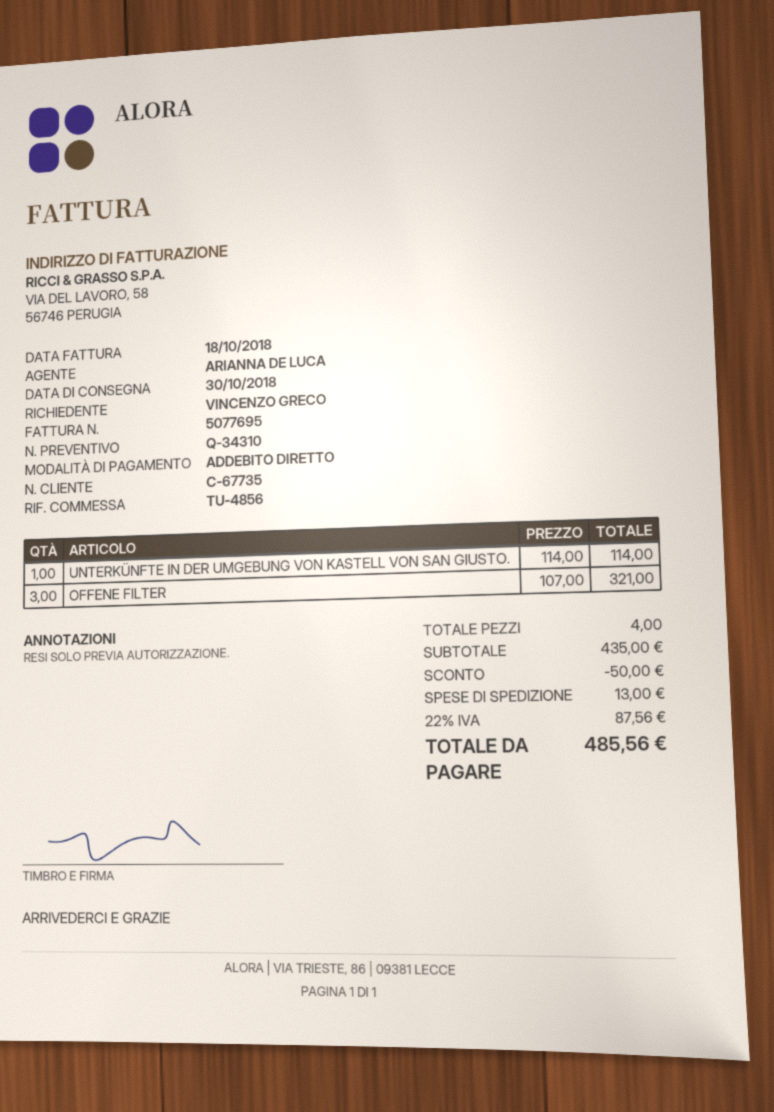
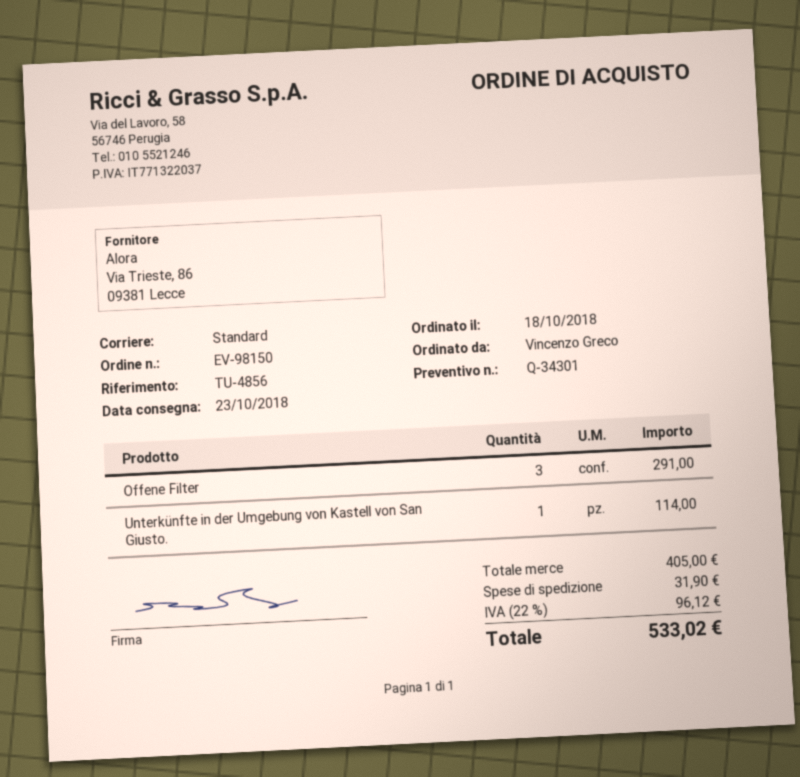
quote number: Q-34310 -> Q-34301
delivery date: 2018-10-30 -> 2018-10-23
OFFENE FILTER: 3 for 321.00 -> 3 for 291.00
subtotal: 435.00 -> 405.00
discount: 50.00 -> none
shipping: 13.00 -> 31.90
tax: 22% = 87.56 -> 22% = 96.12
total: 485.56 -> 533.02

